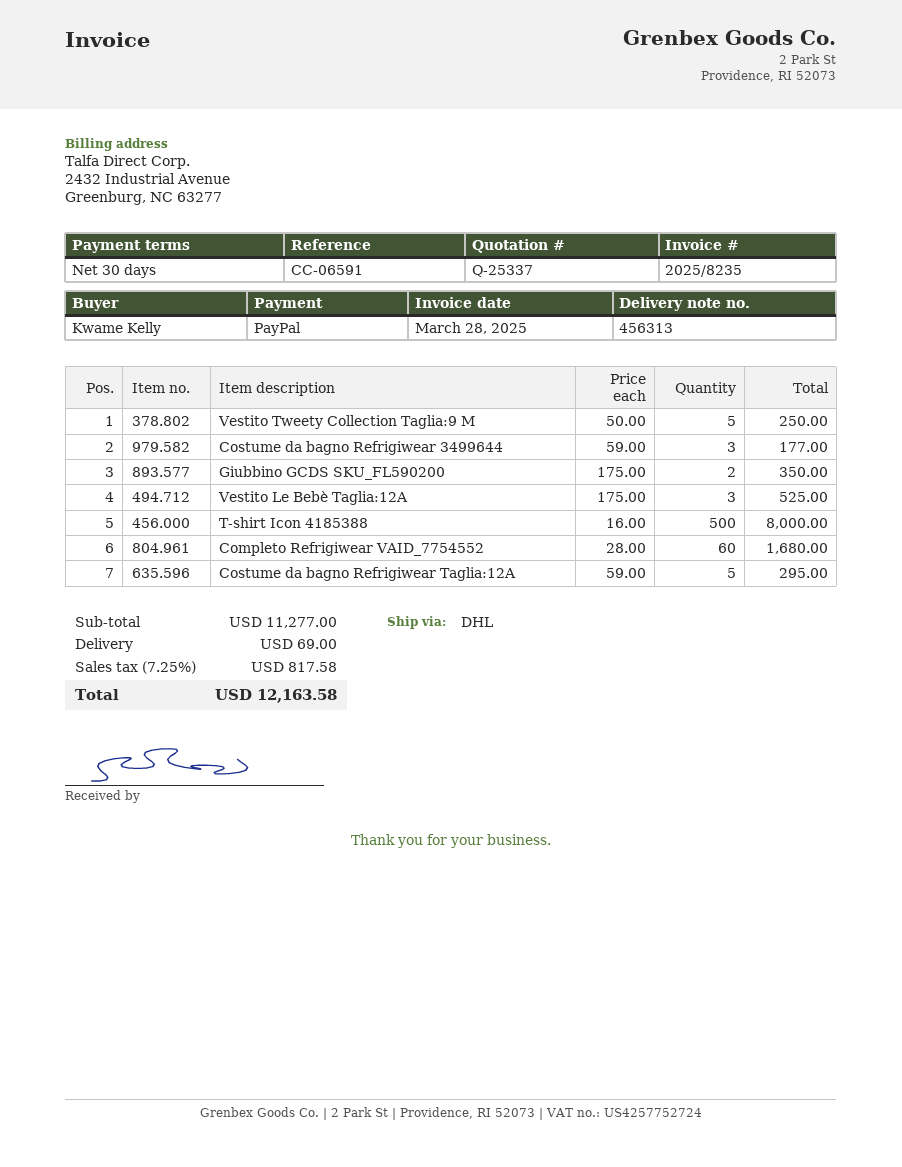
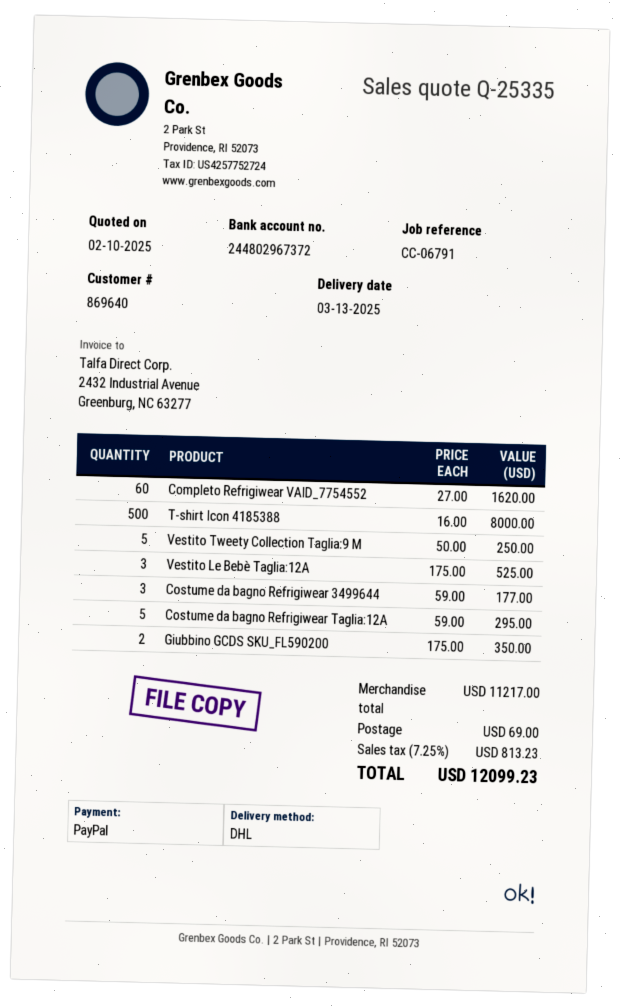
quote number: Q-25337 -> Q-25335
reference: CC-06591 -> CC-06791
Completo Refrigiwear VAID_7754552: 60 x 28.00 = 1680.00 -> 60 x 27.00 = 1620.00
subtotal: 11277.00 -> 11217.00
tax: 7.25% = 817.58 -> 7.25% = 813.23
total: 12163.58 -> 12099.23

